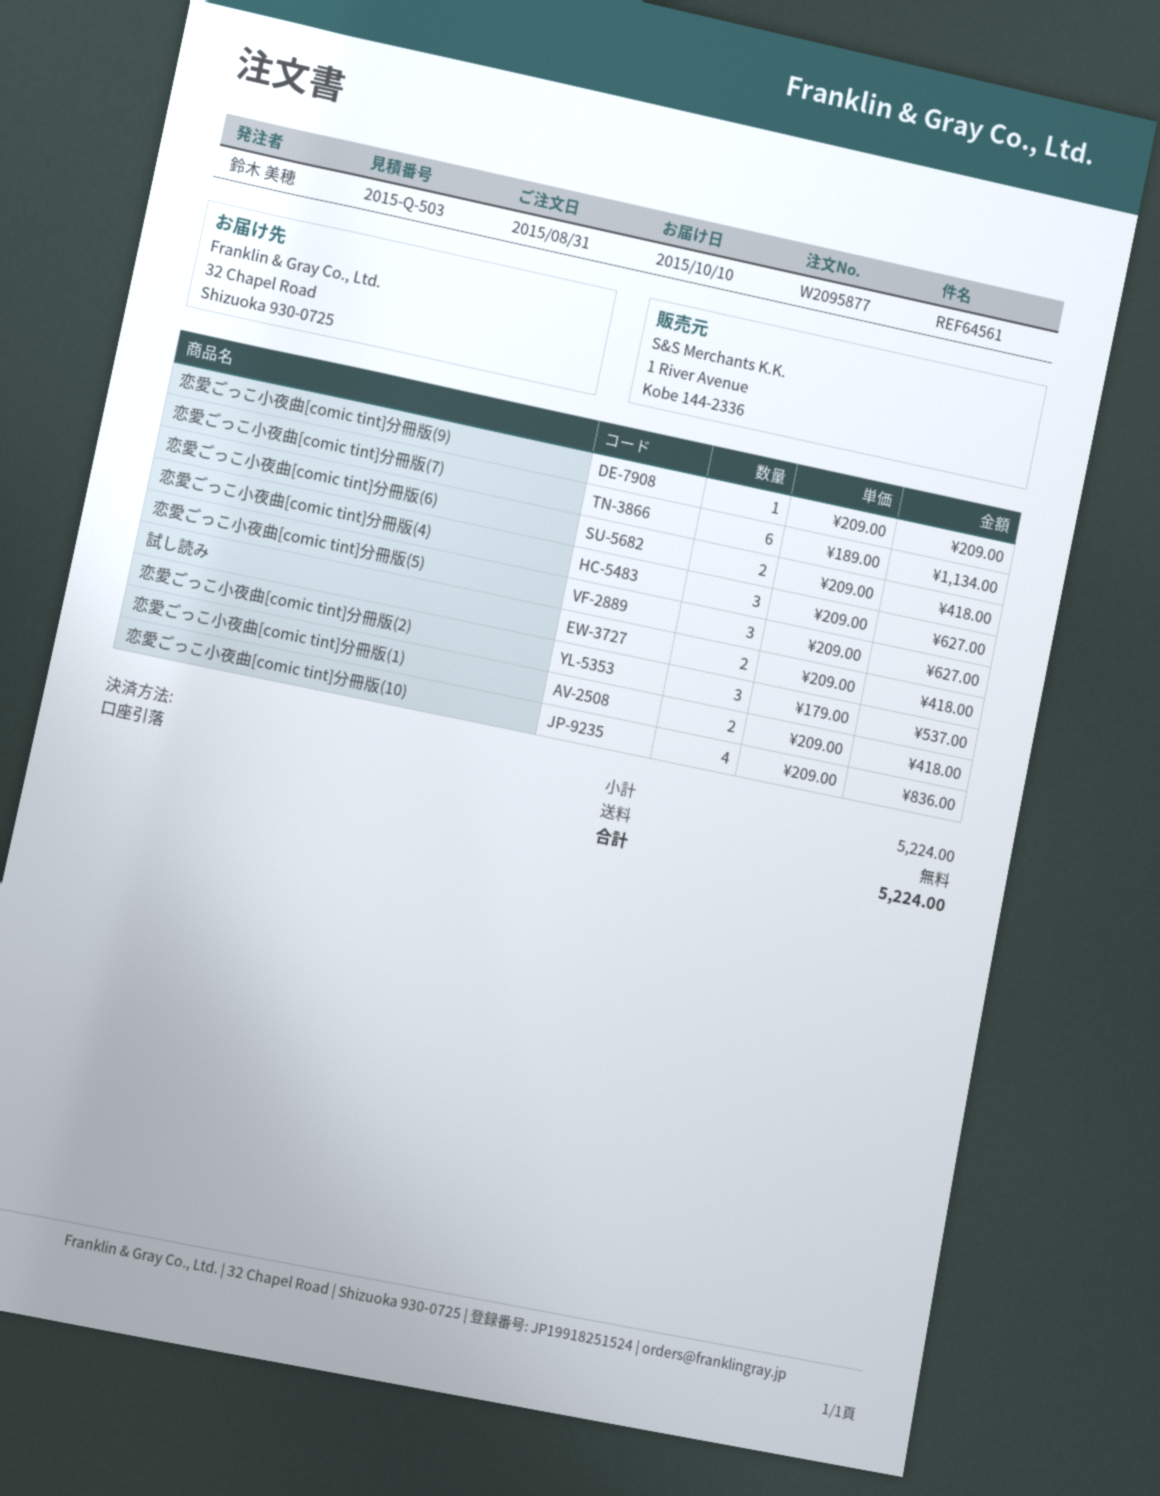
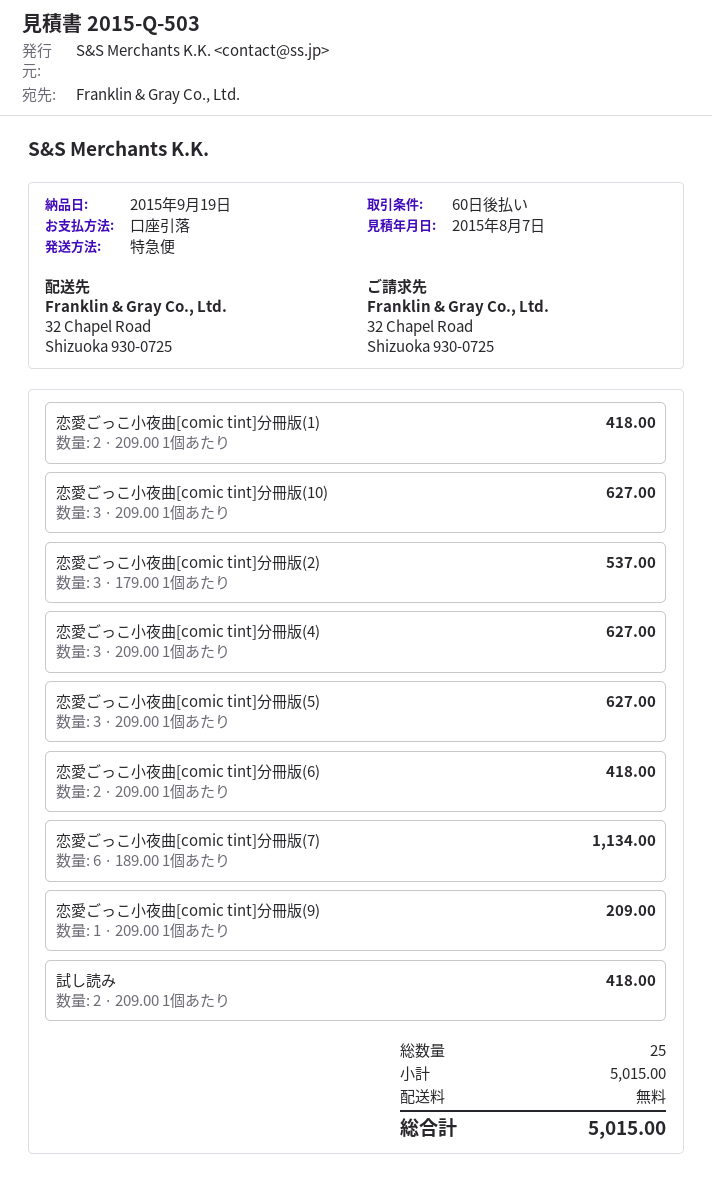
delivery date: 2015-10-10 -> 2015-09-19
恋愛ごっこ小夜曲[comic tint]分冊版(10): 4 x 209.00 = 836.00 -> 3 x 209.00 = 627.00
subtotal: 5224.00 -> 5015.00
total: 5224.00 -> 5015.00

